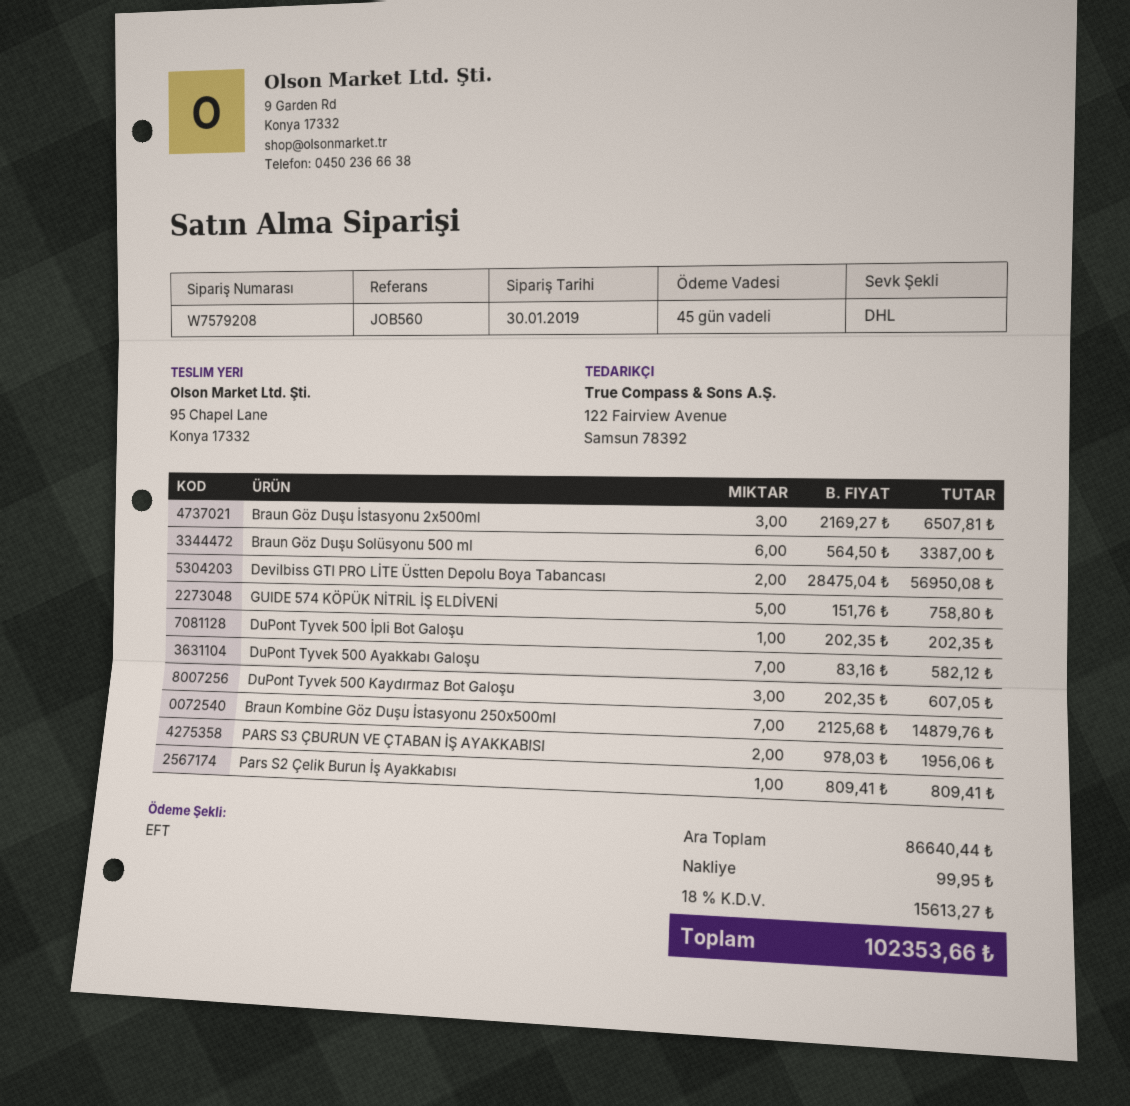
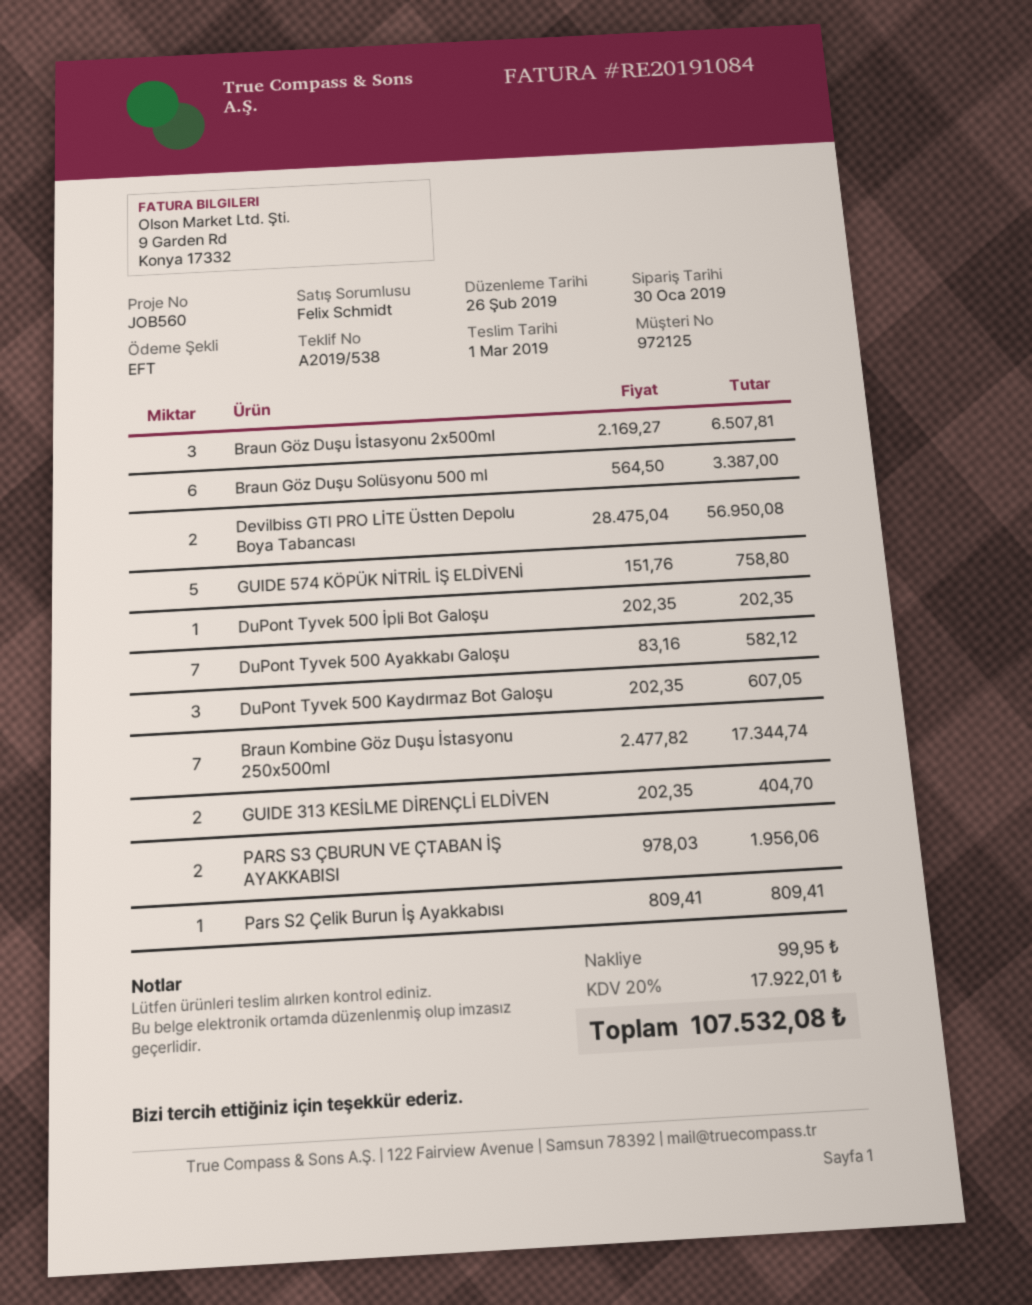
Braun Kombine Göz Duşu İstasyonu 250x500ml: 7 x 2125.68 = 14879.76 -> 7 x 2477.82 = 17344.74
GUIDE 313 KESİLME DİRENÇLİ ELDİVEN: none -> 2 x 202.35 = 404.70
tax: 18% = 15613.27 -> 20% = 17922.01
total: 102353.66 -> 107532.08

